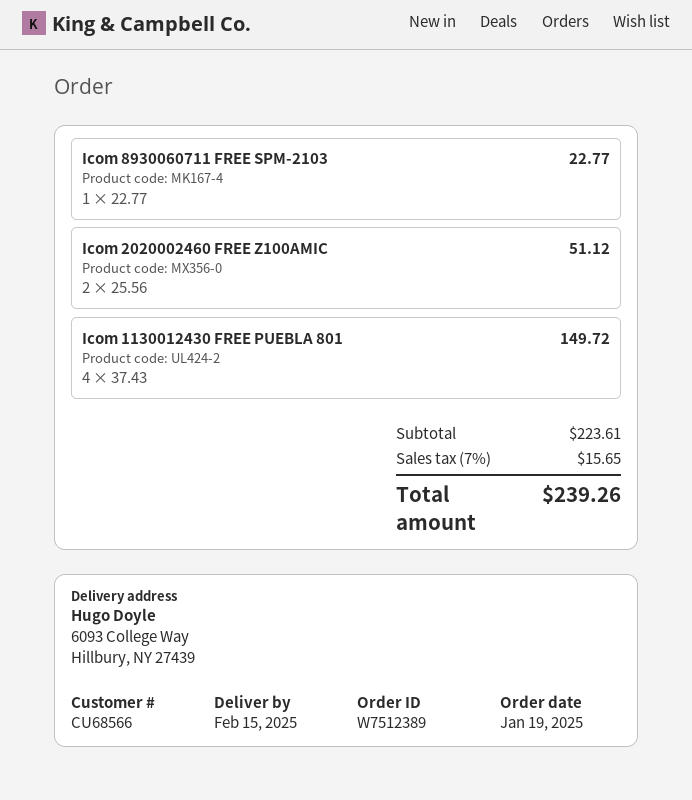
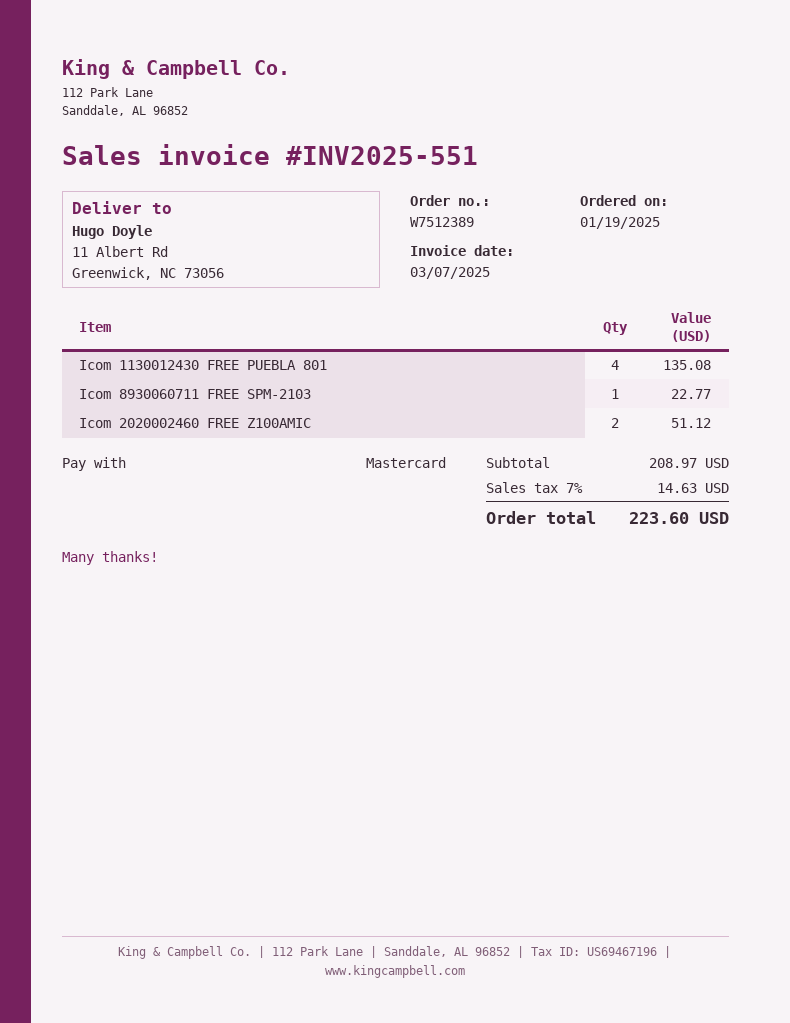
ship to: 6093 College Way, Hillbury, NY 27439 -> 11 Albert Rd, Greenwick, NC 73056
Icom 1130012430 FREE PUEBLA 801: 4 for 149.72 -> 4 for 135.08
subtotal: 223.61 -> 208.97
tax: 7% = 15.65 -> 7% = 14.63
total: 239.26 -> 223.60

